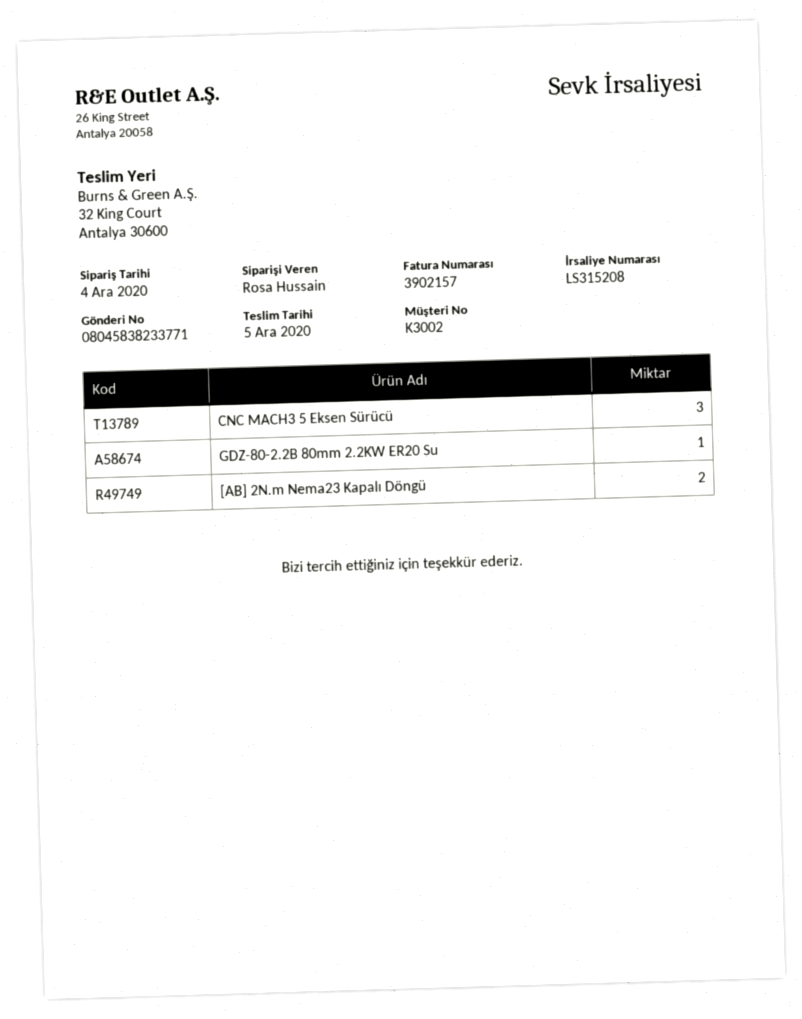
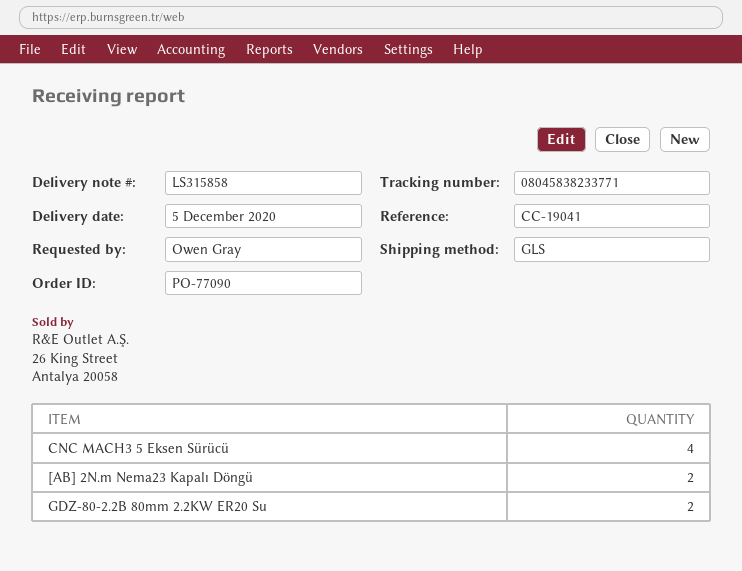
delivery note number: LS315208 -> LS315858
ordered by: Rosa Hussain -> Owen Gray
CNC MACH3 5 Eksen Sürücü: 3 -> 4
GDZ-80-2.2B 80mm 2.2KW ER20 Su: 1 -> 2

